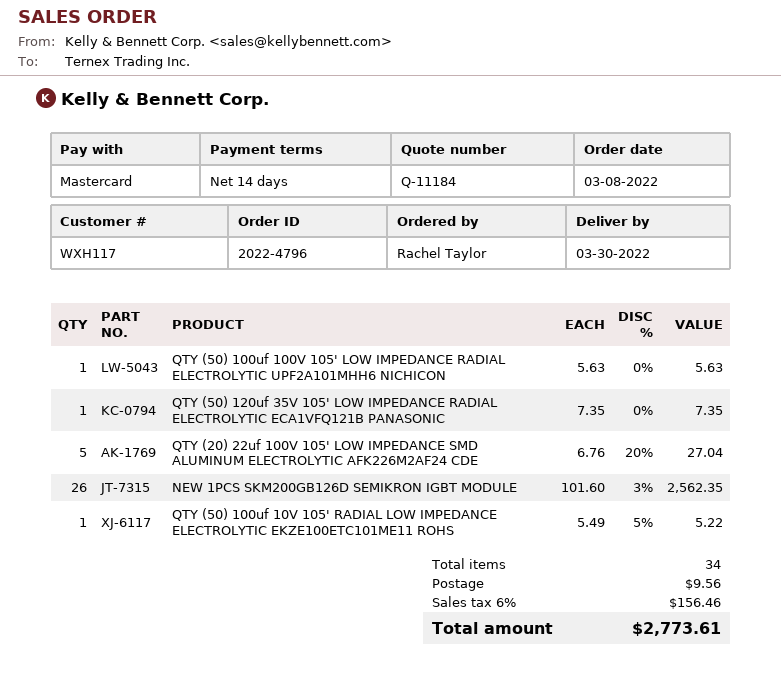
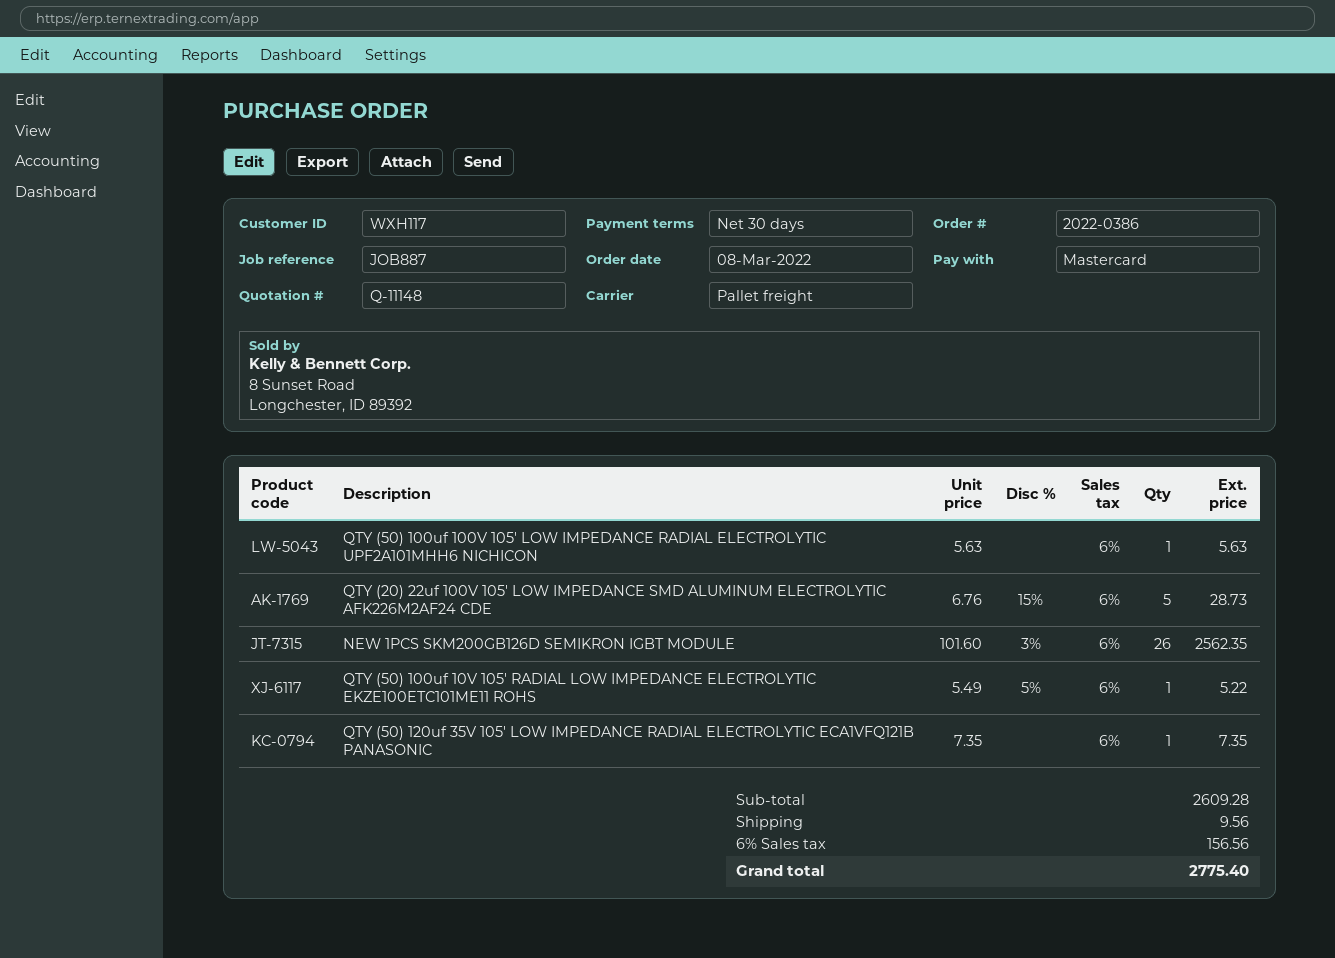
quote number: Q-11184 -> Q-11148
order number: 2022-4796 -> 2022-0386
payment terms: 14 days -> 30 days
QTY (20) 22uf 100V 105' LOW IMPEDANCE SMD ALUMINUM ELECTROLYTIC AFK226M2AF24 CDE: 5 x 6.76 - 20% = 27.04 -> 5 x 6.76 - 15% = 28.73
tax: 6% = 156.46 -> 6% = 156.56
total: 2773.61 -> 2775.40

